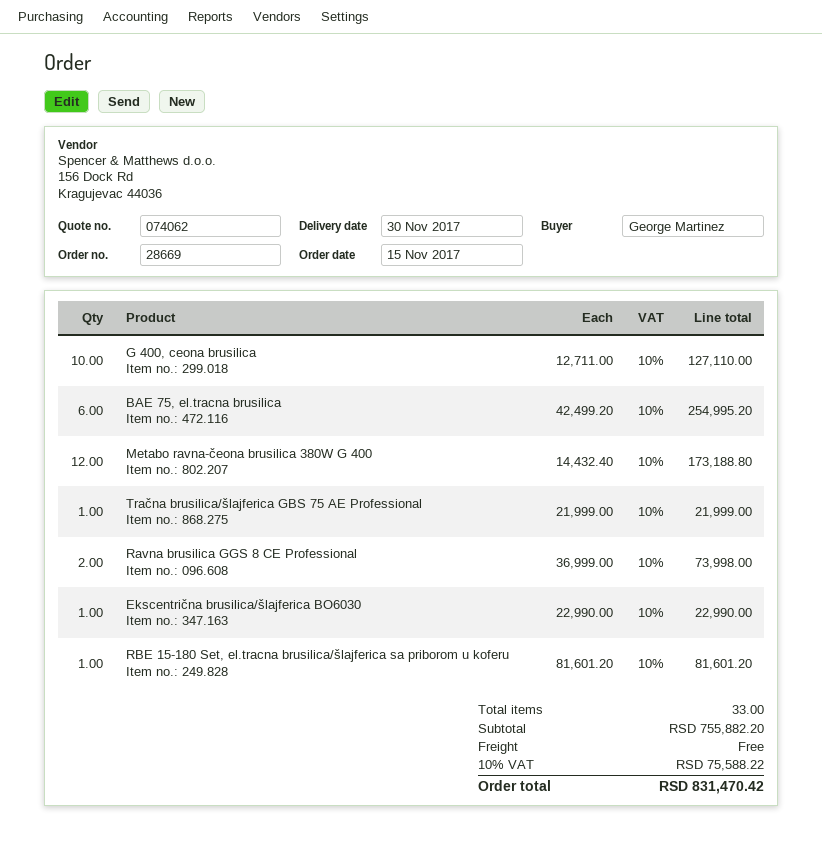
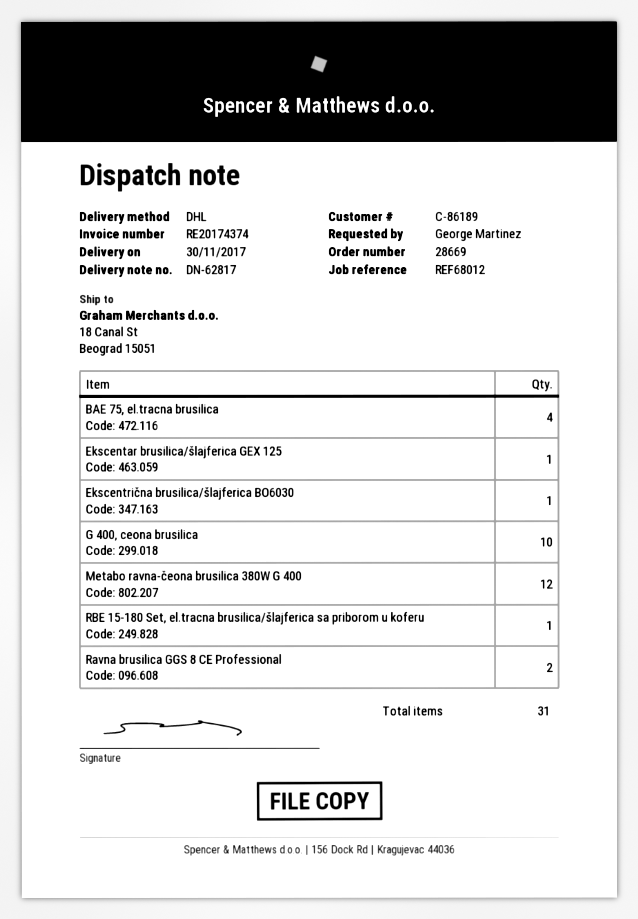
BAE 75, el.tracna brusilica: 6 -> 4
Tračna brusilica/šlajferica GBS 75 AE Professional: 1 -> none
Ekscentar brusilica/šlajferica GEX 125: none -> 1
total quantity: 33 -> 31

